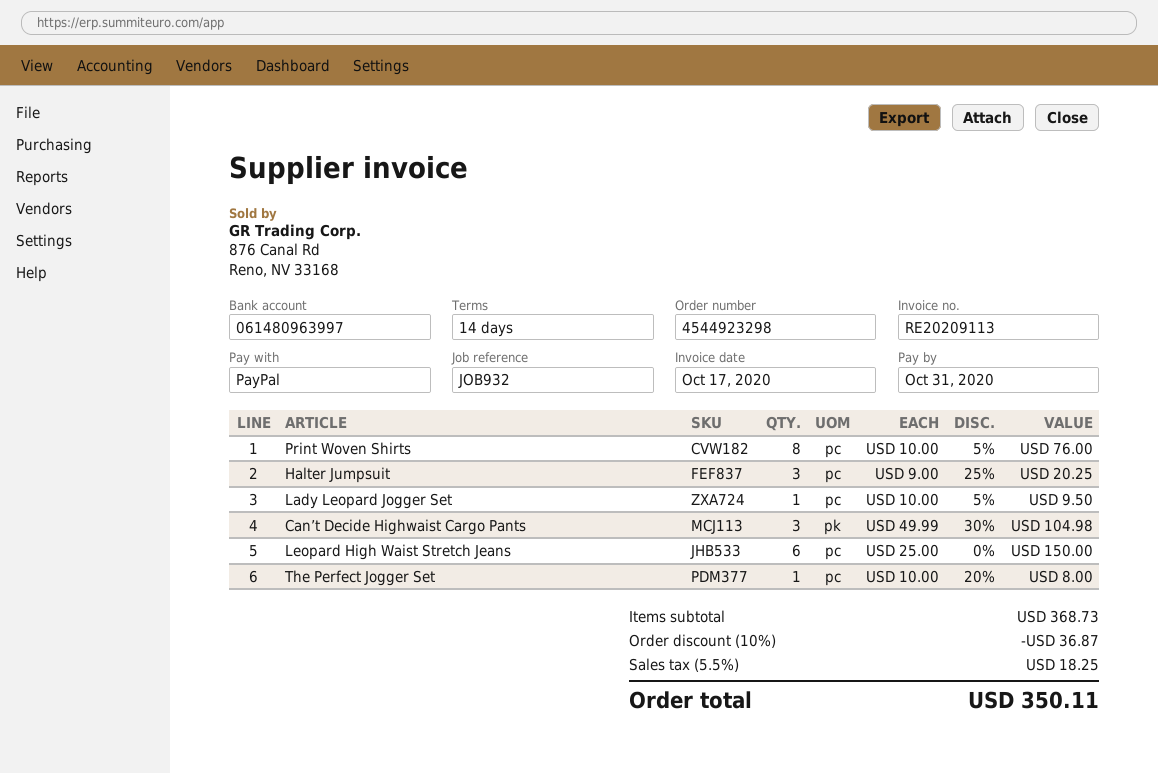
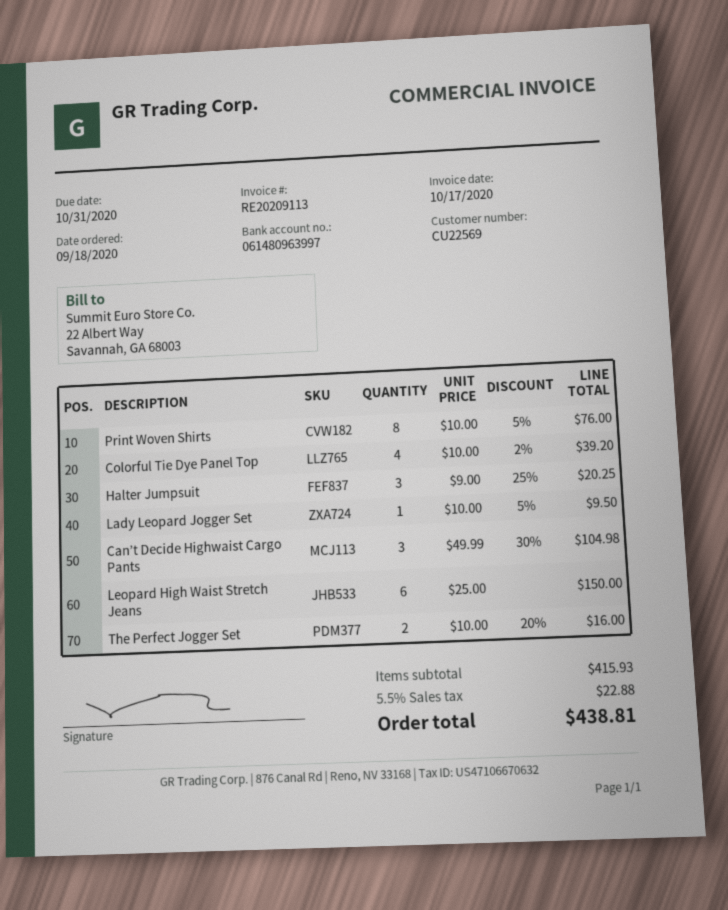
The Perfect Jogger Set: 1 x 10.00 - 20% = 8.00 -> 2 x 10.00 - 20% = 16.00
Colorful Tie Dye Panel Top: none -> 4 x 10.00 - 2% = 39.20
subtotal: 368.73 -> 415.93
discount: 10% = 36.87 -> none
tax: 5.5% = 18.25 -> 5.5% = 22.88
total: 350.11 -> 438.81

